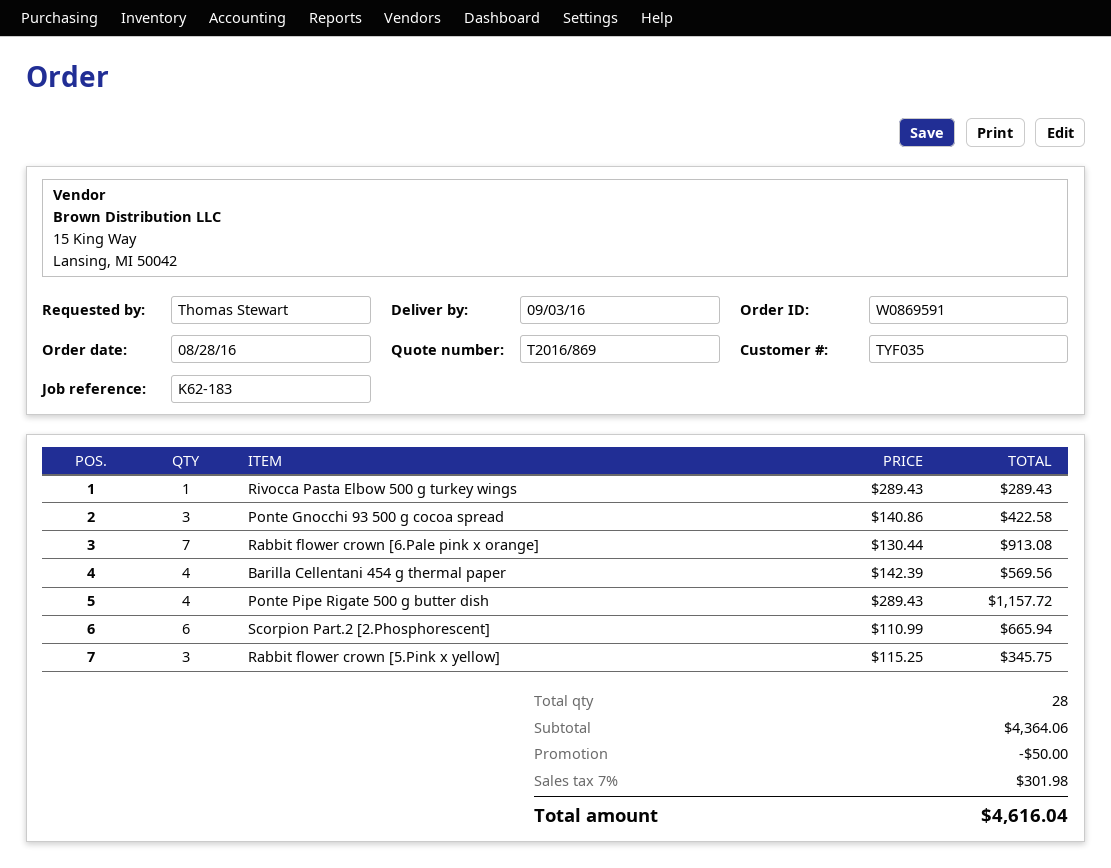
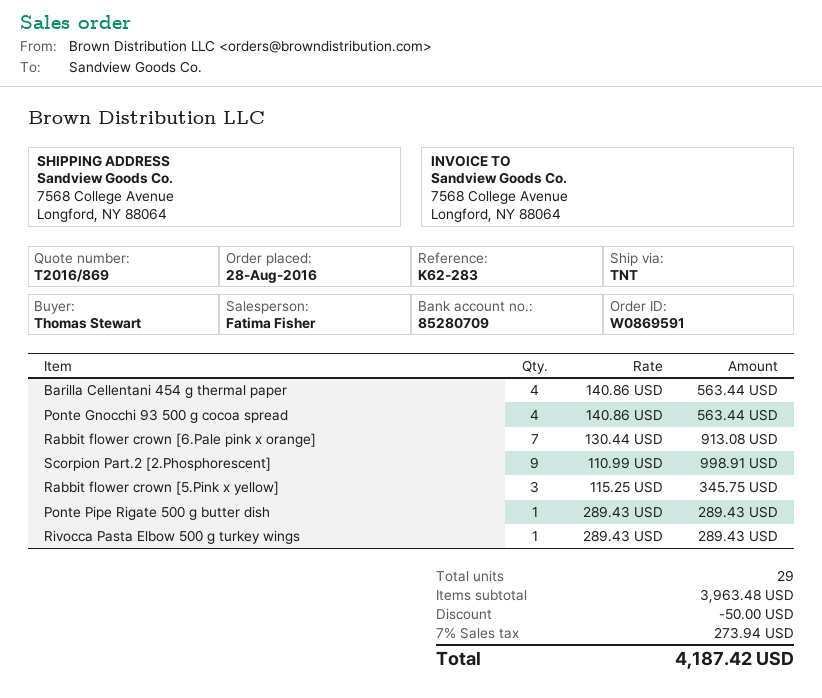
reference: K62-183 -> K62-283
Ponte Gnocchi 93 500 g cocoa spread: 3 x 140.86 = 422.58 -> 4 x 140.86 = 563.44
Barilla Cellentani 454 g thermal paper: 4 x 142.39 = 569.56 -> 4 x 140.86 = 563.44
Ponte Pipe Rigate 500 g butter dish: 4 x 289.43 = 1157.72 -> 1 x 289.43 = 289.43
Scorpion Part.2 [2.Phosphorescent]: 6 x 110.99 = 665.94 -> 9 x 110.99 = 998.91
total quantity: 28 -> 29
subtotal: 4364.06 -> 3963.48
tax: 7% = 301.98 -> 7% = 273.94
total: 4616.04 -> 4187.42

